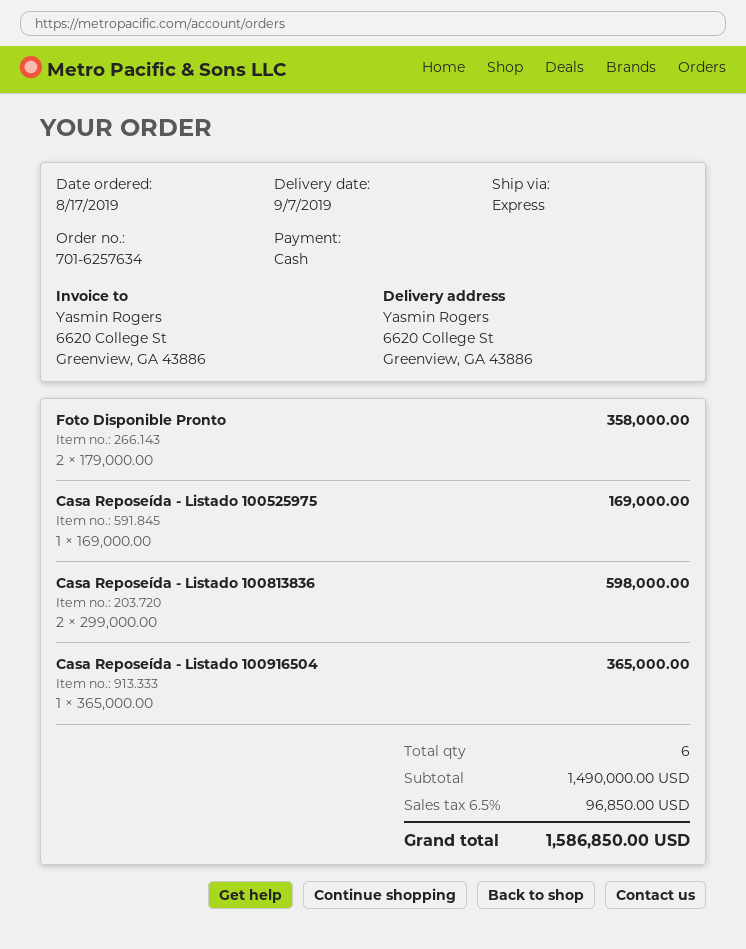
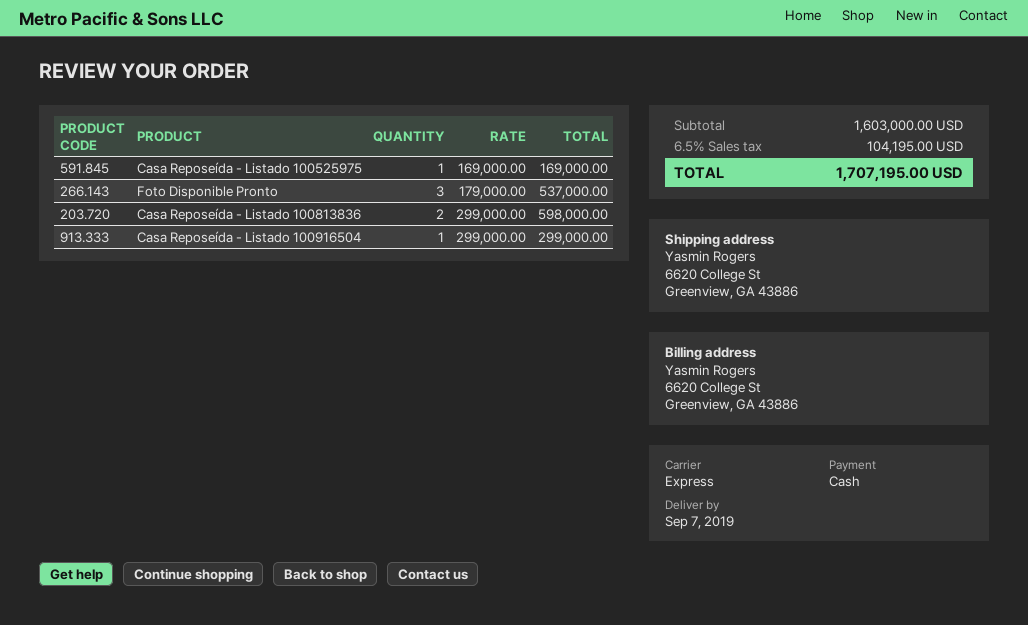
Foto Disponible Pronto: 2 x 179000.00 = 358000.00 -> 3 x 179000.00 = 537000.00
Casa Reposeída - Listado 100916504: 1 x 365000.00 = 365000.00 -> 1 x 299000.00 = 299000.00
subtotal: 1490000.00 -> 1603000.00
tax: 6.5% = 96850.00 -> 6.5% = 104195.00
total: 1586850.00 -> 1707195.00

